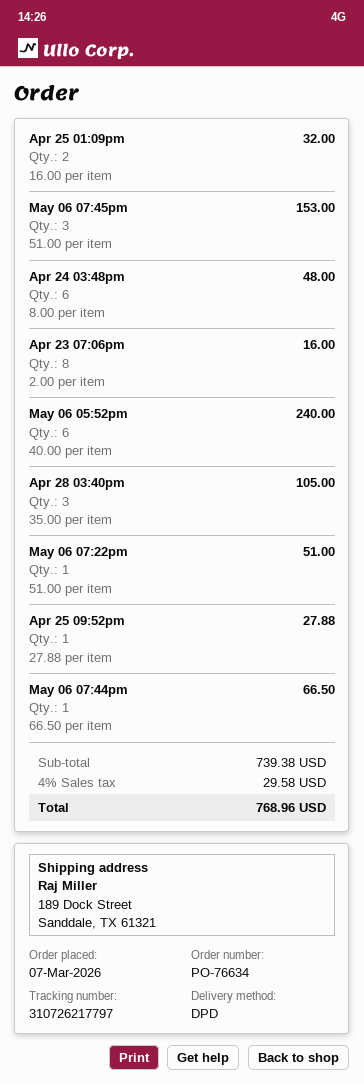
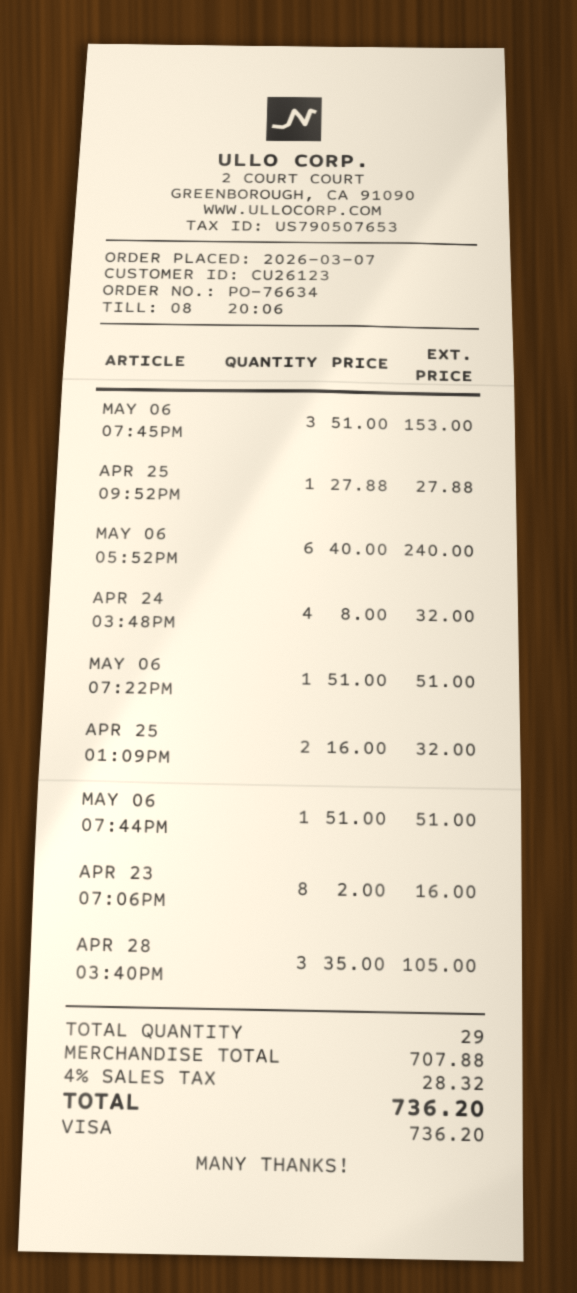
Apr 24 03:48pm: 6 x 8.00 = 48.00 -> 4 x 8.00 = 32.00
May 06 07:44pm: 1 x 66.50 = 66.50 -> 1 x 51.00 = 51.00
subtotal: 739.38 -> 707.88
tax: 4% = 29.58 -> 4% = 28.32
total: 768.96 -> 736.20

